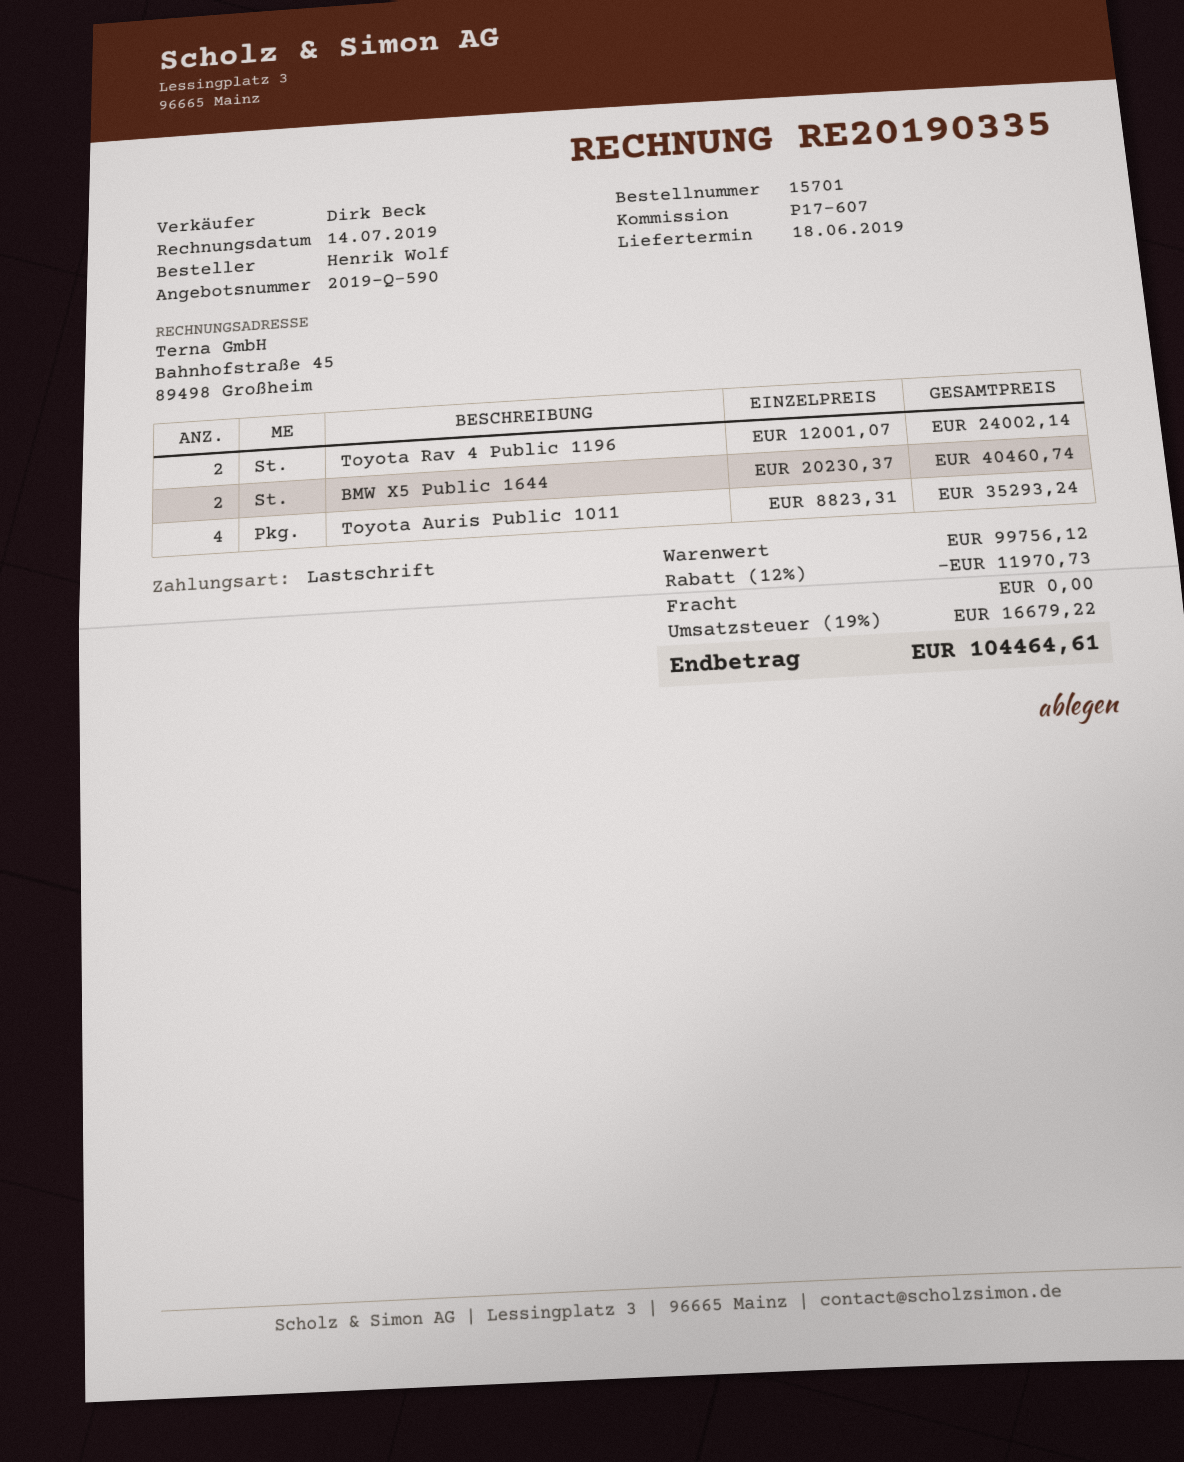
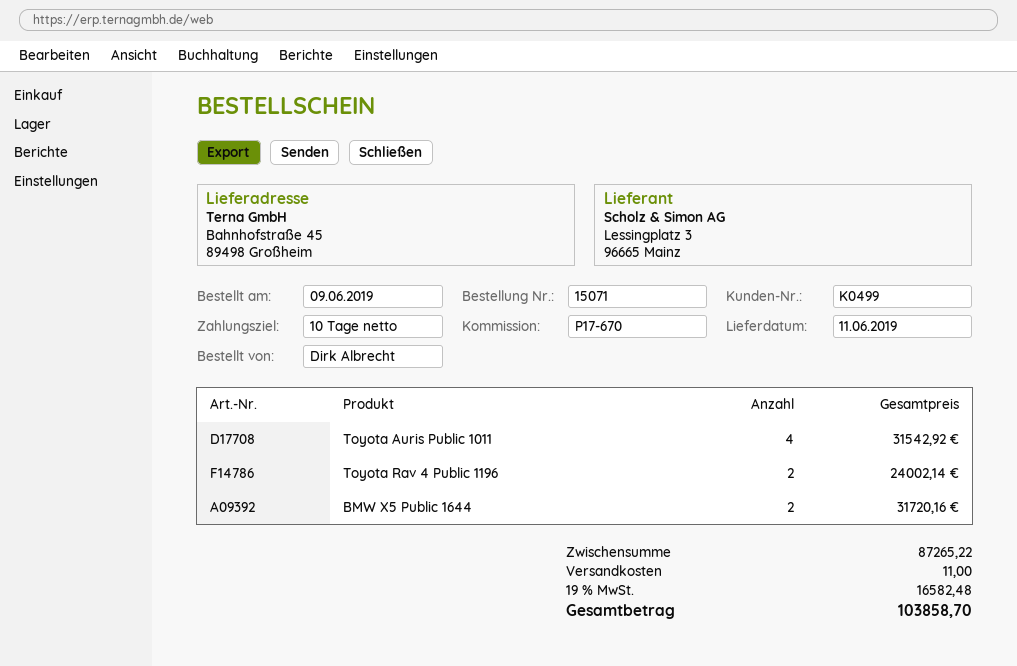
order number: 15701 -> 15071
delivery date: 2019-06-18 -> 2019-06-11
reference: P17-607 -> P17-670
ordered by: Henrik Wolf -> Dirk Albrecht
BMW X5 Public 1644: 2 for 40460.74 -> 2 for 31720.16
Toyota Auris Public 1011: 4 for 35293.24 -> 4 for 31542.92
subtotal: 99756.12 -> 87265.22
discount: 12% = 11970.73 -> none
shipping: 0.00 -> 11.00
tax: 19% = 16679.22 -> 19% = 16582.48
total: 104464.61 -> 103858.70

